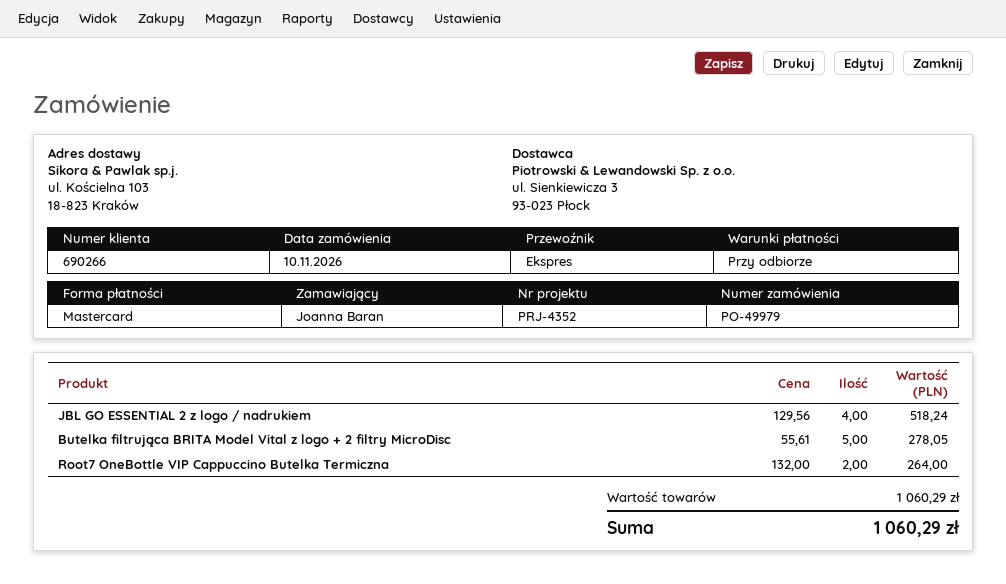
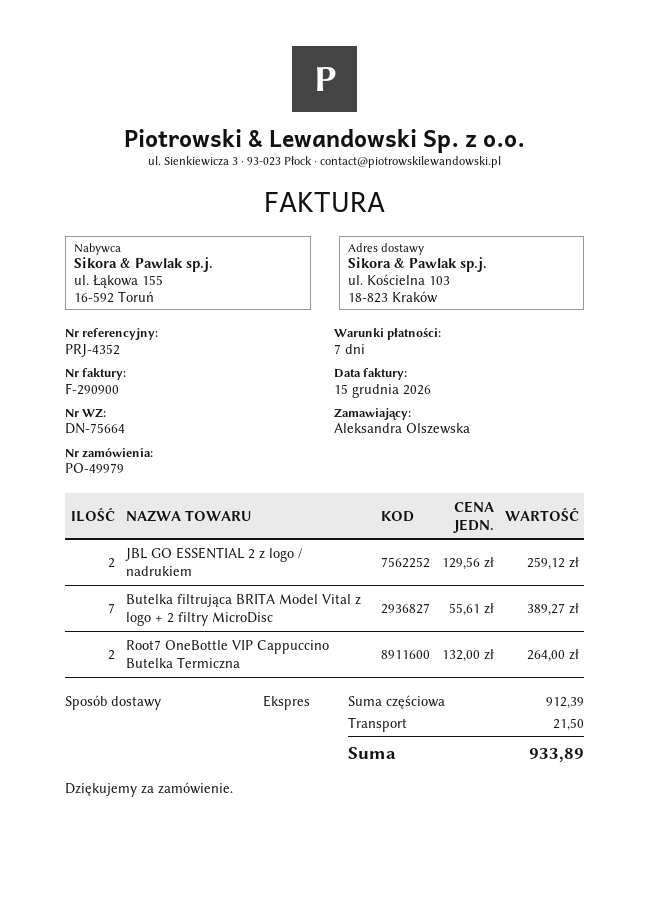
payment terms: on receipt -> 7 days
ordered by: Joanna Baran -> Aleksandra Olszewska
JBL GO ESSENTIAL 2 z logo / nadrukiem: 4 x 129.56 = 518.24 -> 2 x 129.56 = 259.12
Butelka filtrująca BRITA Model Vital z logo + 2 filtry MicroDisc: 5 x 55.61 = 278.05 -> 7 x 55.61 = 389.27
subtotal: 1060.29 -> 912.39
shipping: none -> 21.50
total: 1060.29 -> 933.89

